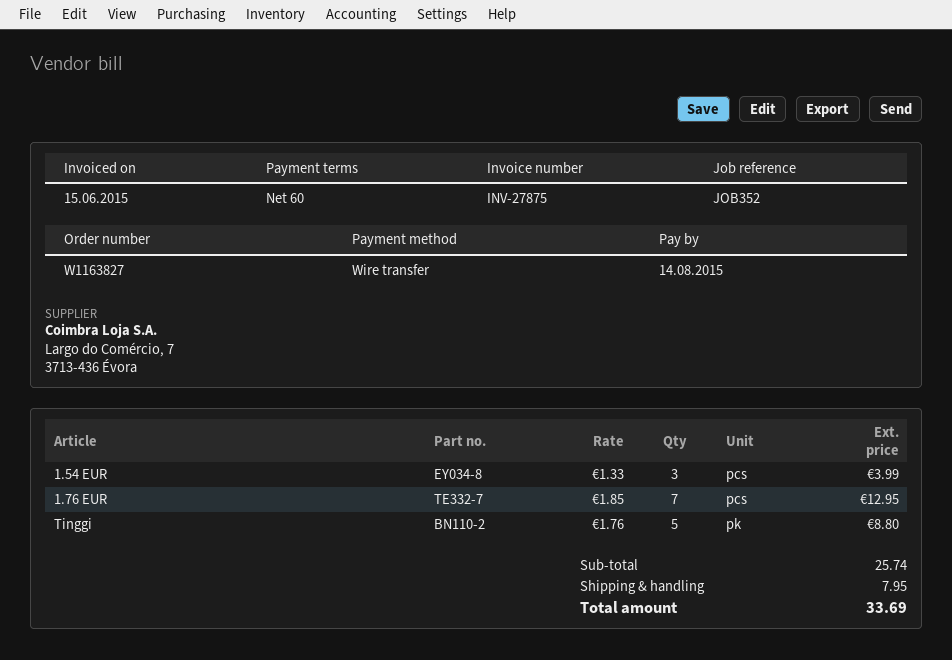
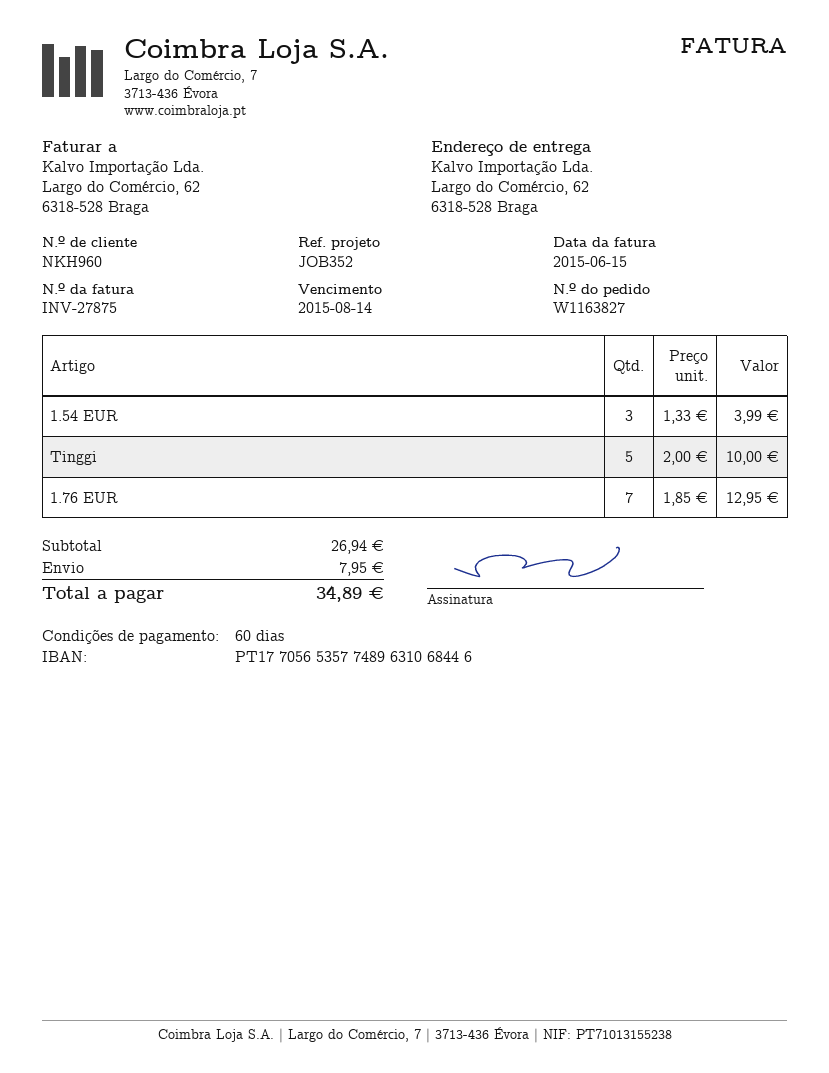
Tinggi: 5 x 1.76 = 8.80 -> 5 x 2.00 = 10.00
subtotal: 25.74 -> 26.94
total: 33.69 -> 34.89

